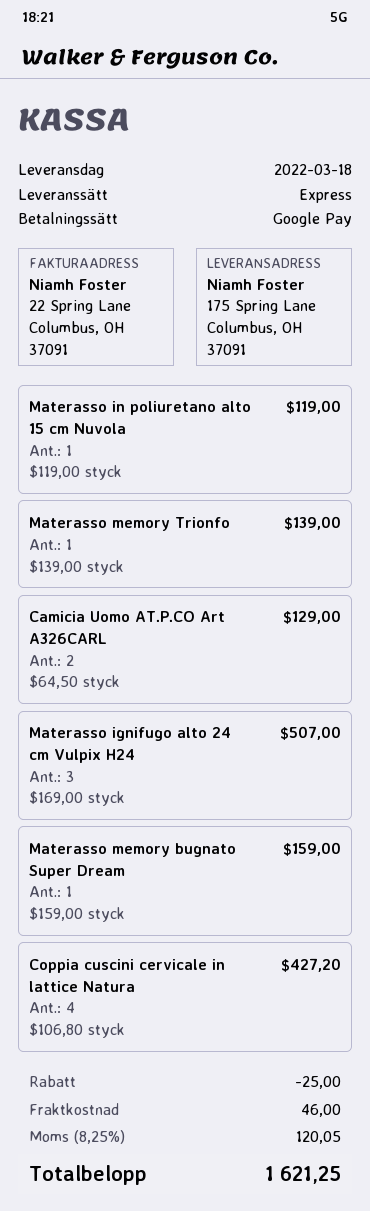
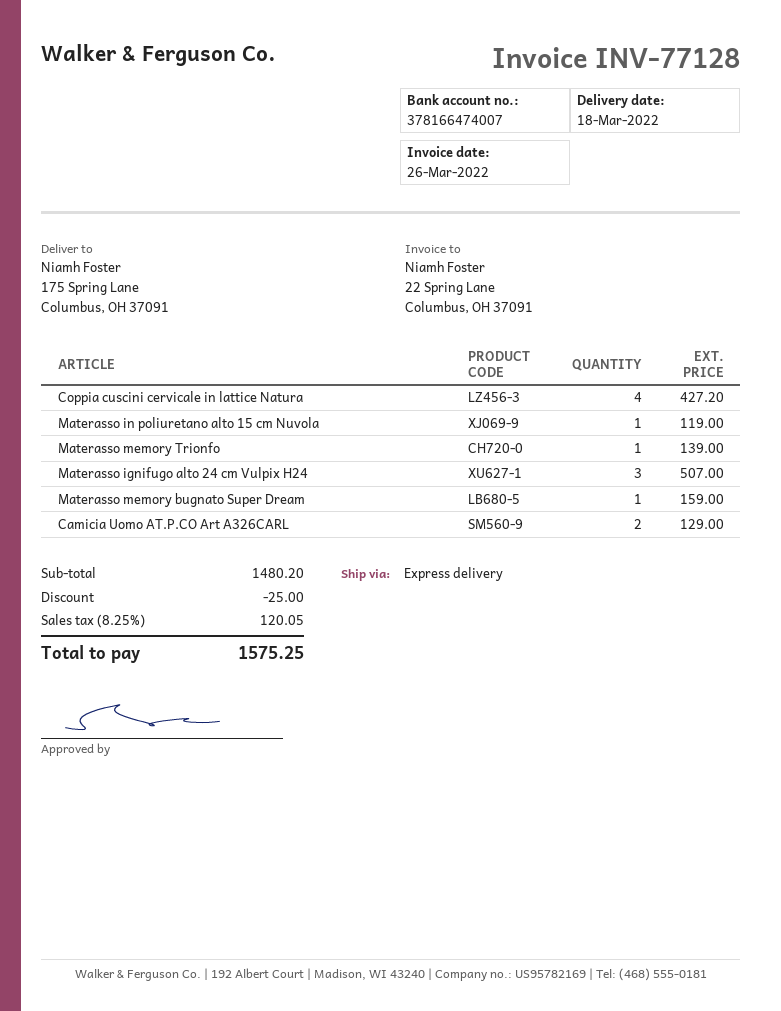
shipping: 46.00 -> none
total: 1621.25 -> 1575.25

